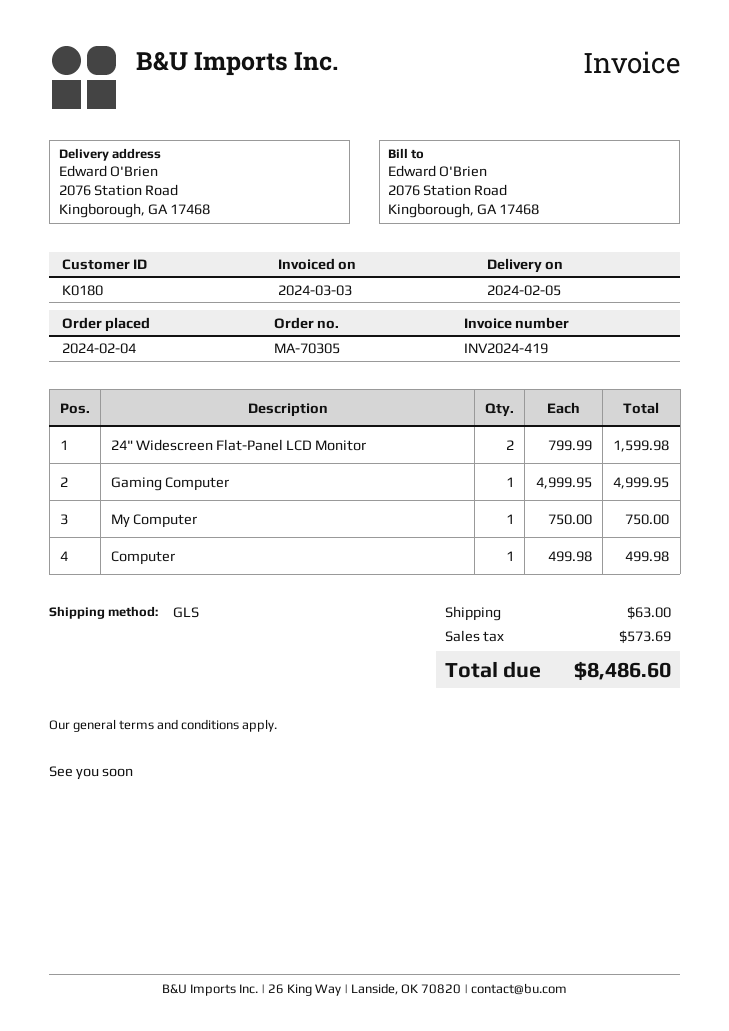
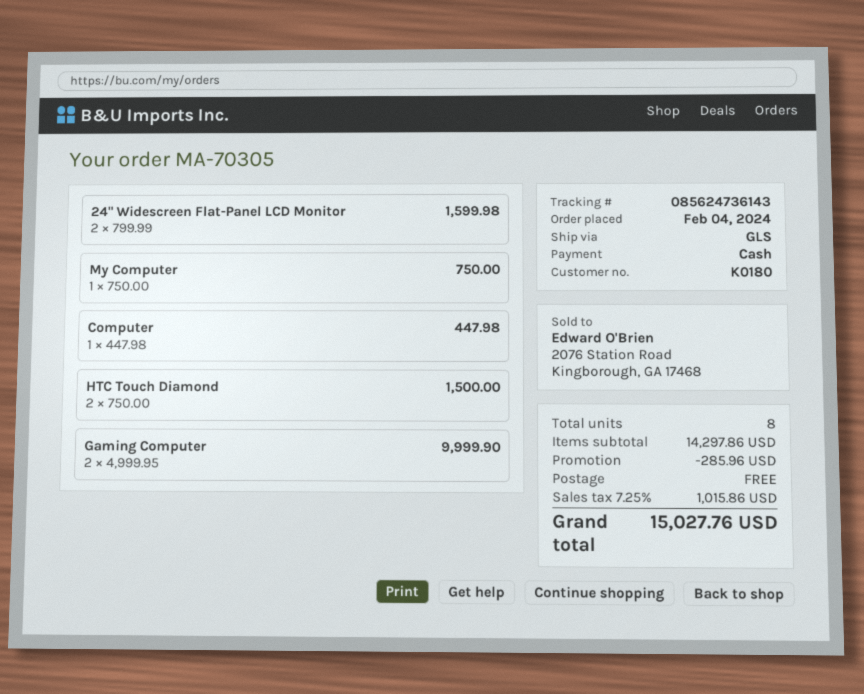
Gaming Computer: 1 x 4999.95 = 4999.95 -> 2 x 4999.95 = 9999.90
Computer: 1 x 499.98 = 499.98 -> 1 x 447.98 = 447.98
HTC Touch Diamond: none -> 2 x 750.00 = 1500.00
discount: none -> 285.96
shipping: 63.00 -> 0.00
tax: 573.69 -> 1015.86
total: 8486.60 -> 15027.76

